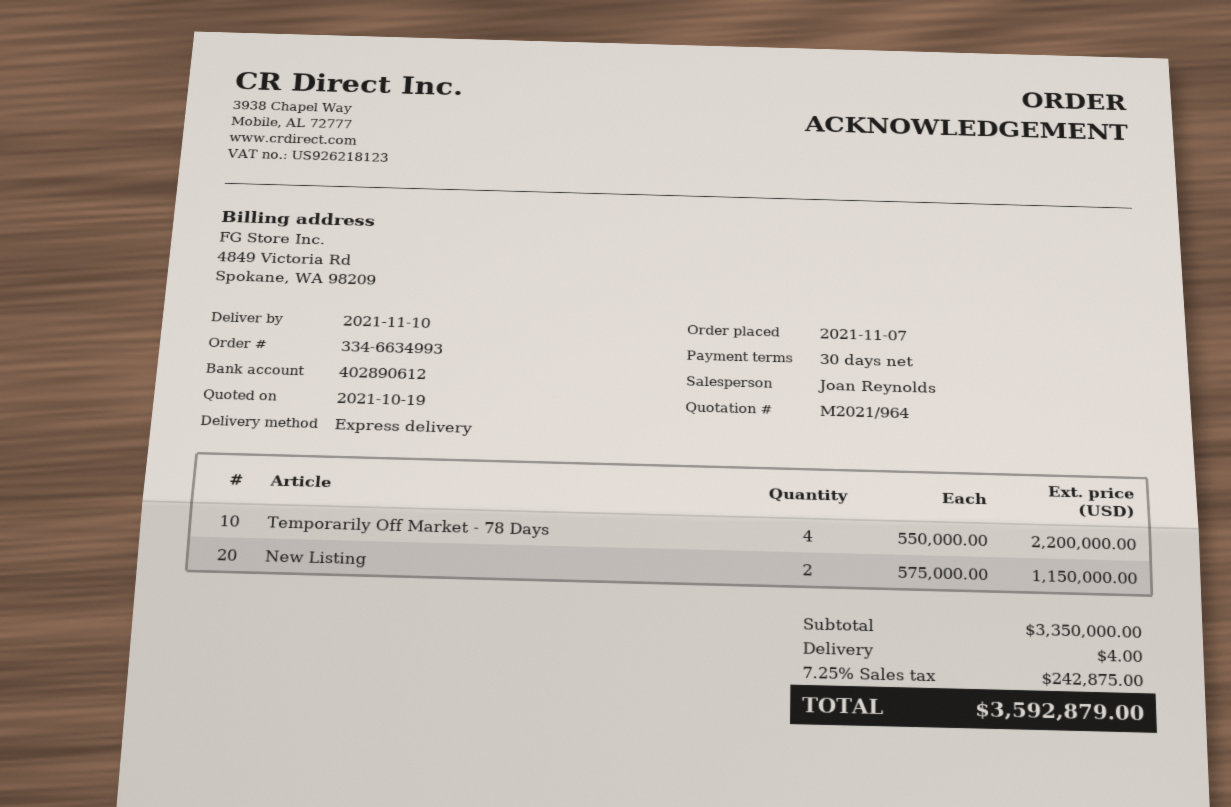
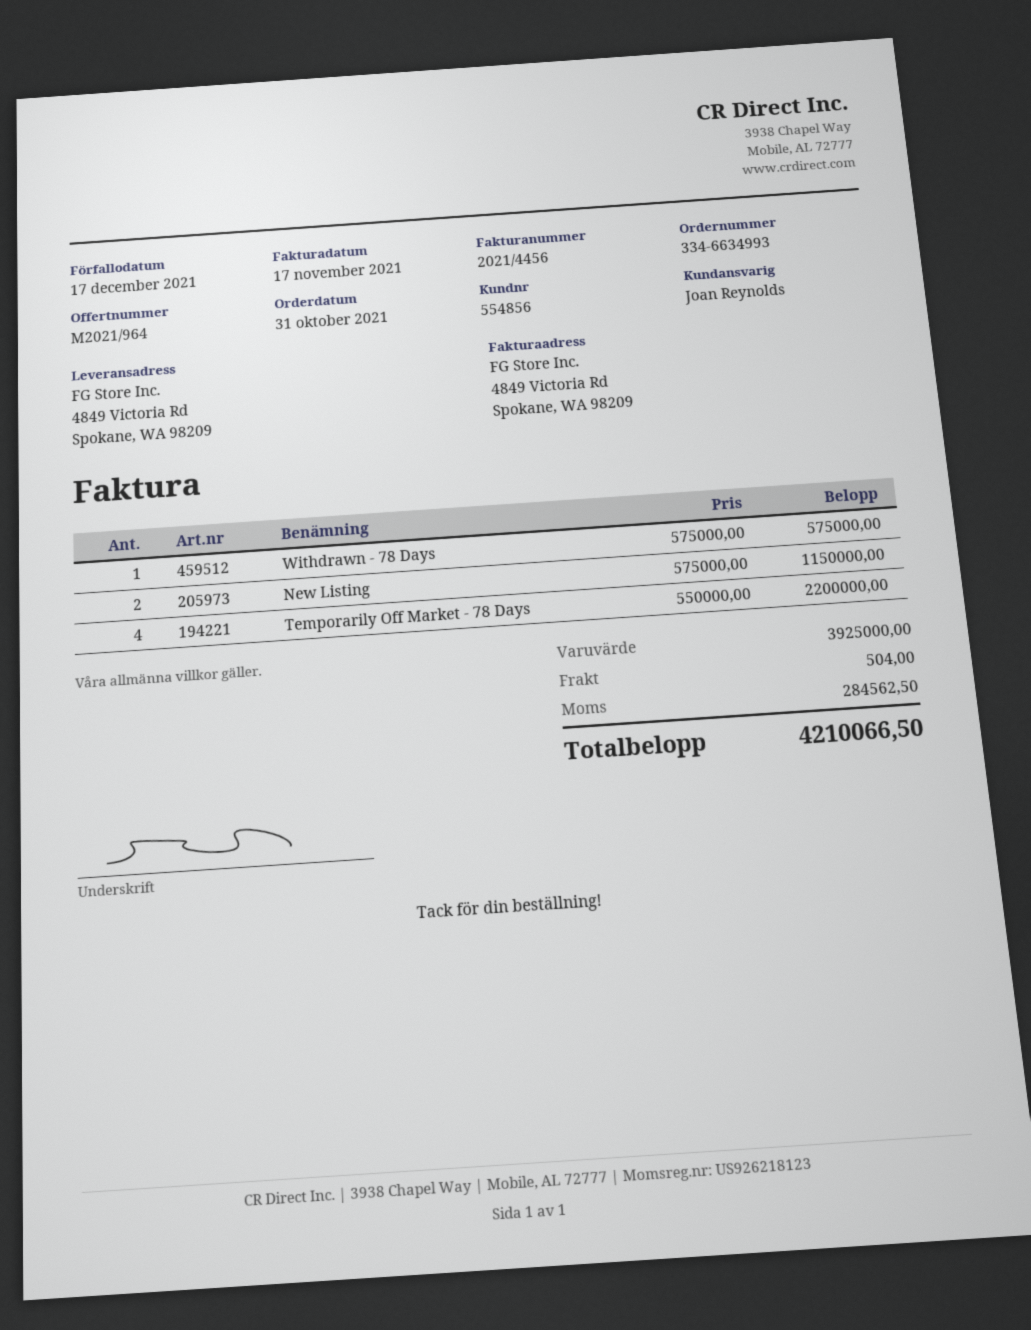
order date: 2021-11-07 -> 2021-10-31
Withdrawn - 78 Days: none -> 1 x 575000.00 = 575000.00
subtotal: 3350000.00 -> 3925000.00
shipping: 4.00 -> 504.00
tax: 242875.00 -> 284562.50
total: 3592879.00 -> 4210066.50

